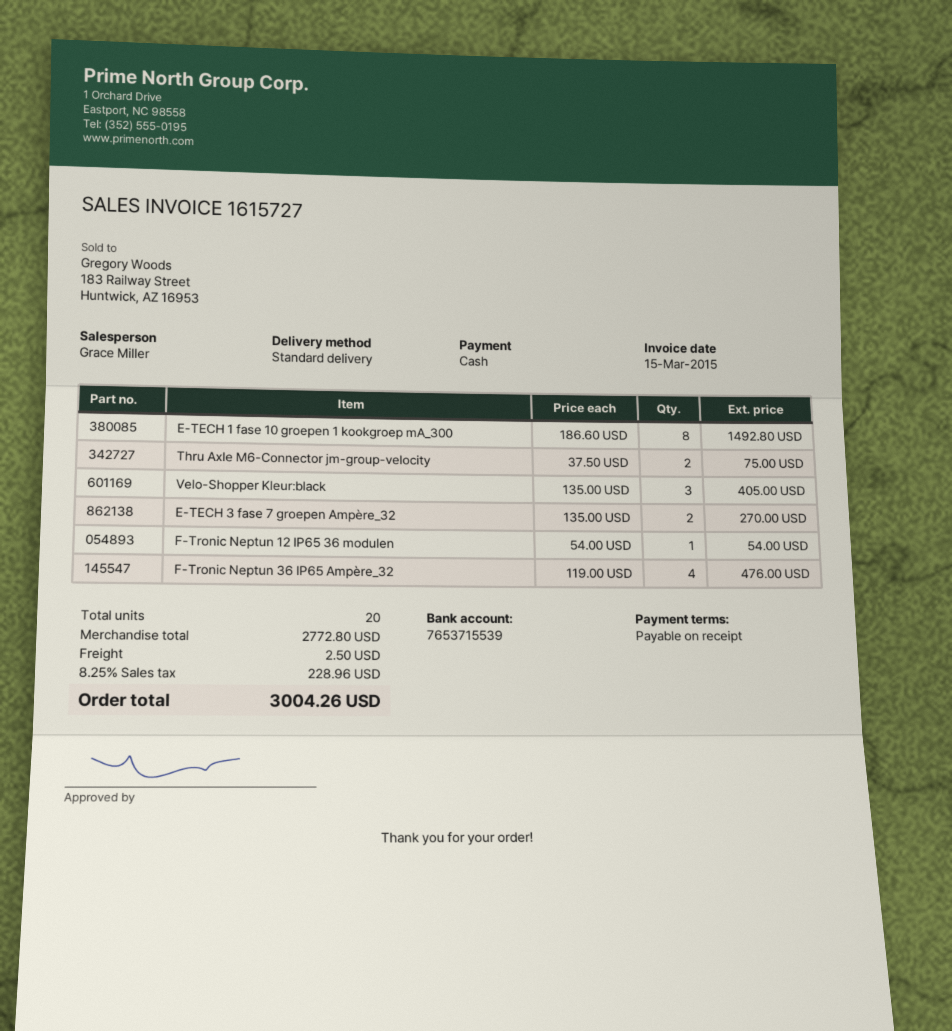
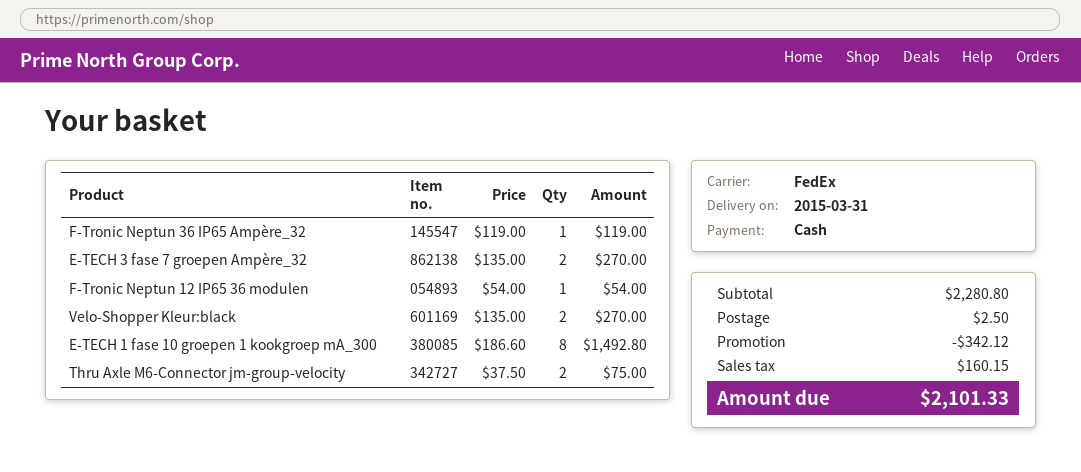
shipping method: standard -> FedEx
Velo-Shopper Kleur:black: 3 x 135.00 = 405.00 -> 2 x 135.00 = 270.00
F-Tronic Neptun 36 IP65 Ampère_32: 4 x 119.00 = 476.00 -> 1 x 119.00 = 119.00
subtotal: 2772.80 -> 2280.80
discount: none -> 342.12
tax: 228.96 -> 160.15
total: 3004.26 -> 2101.33

